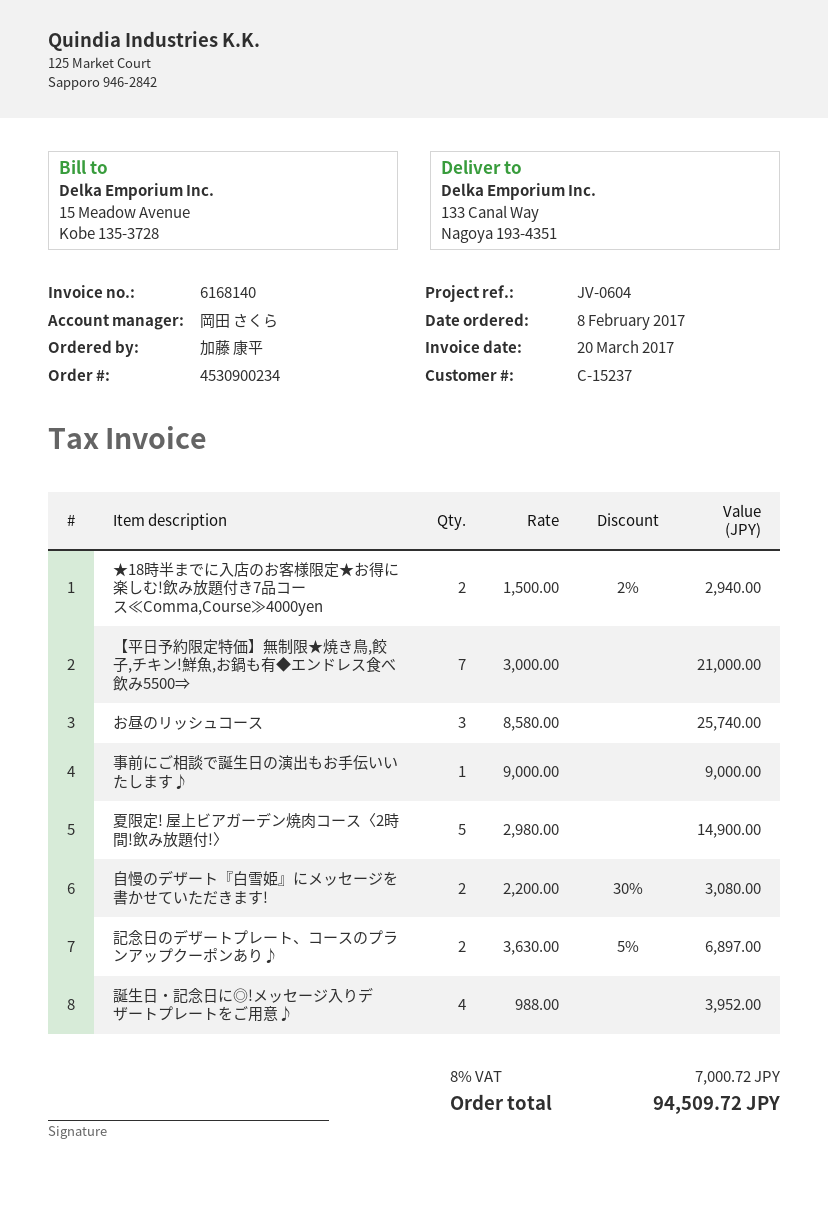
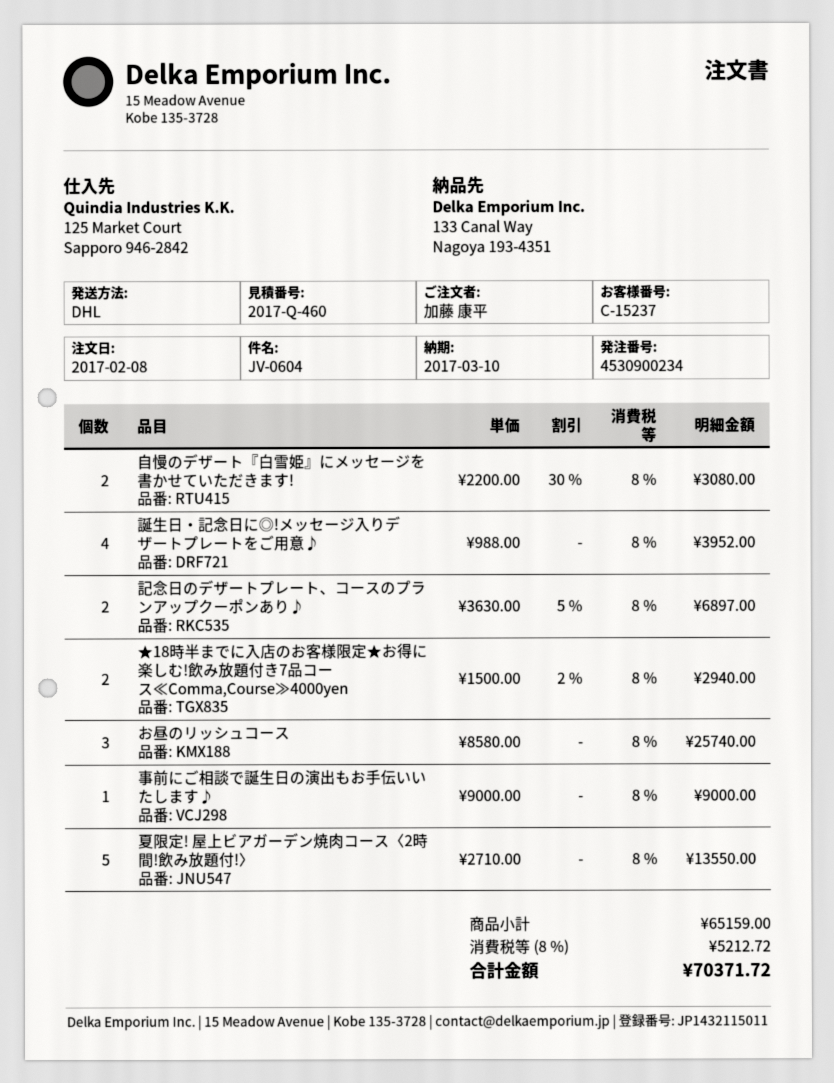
【平日予約限定特価】無制限★焼き鳥,餃子,チキン!鮮魚,お鍋も有◆エンドレス食べ飲み5500⇒: 7 x 3000.00 = 21000.00 -> none
夏限定! 屋上ビアガーデン焼肉コース〈2時間!飲み放題付!〉: 5 x 2980.00 = 14900.00 -> 5 x 2710.00 = 13550.00
tax: 8% = 7000.72 -> 8% = 5212.72
total: 94509.72 -> 70371.72

